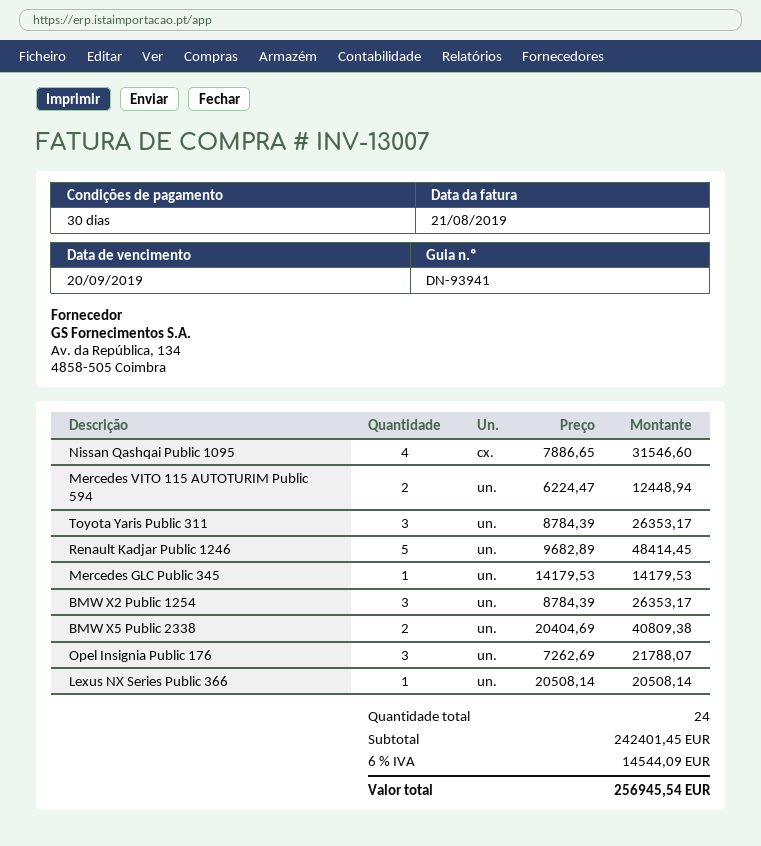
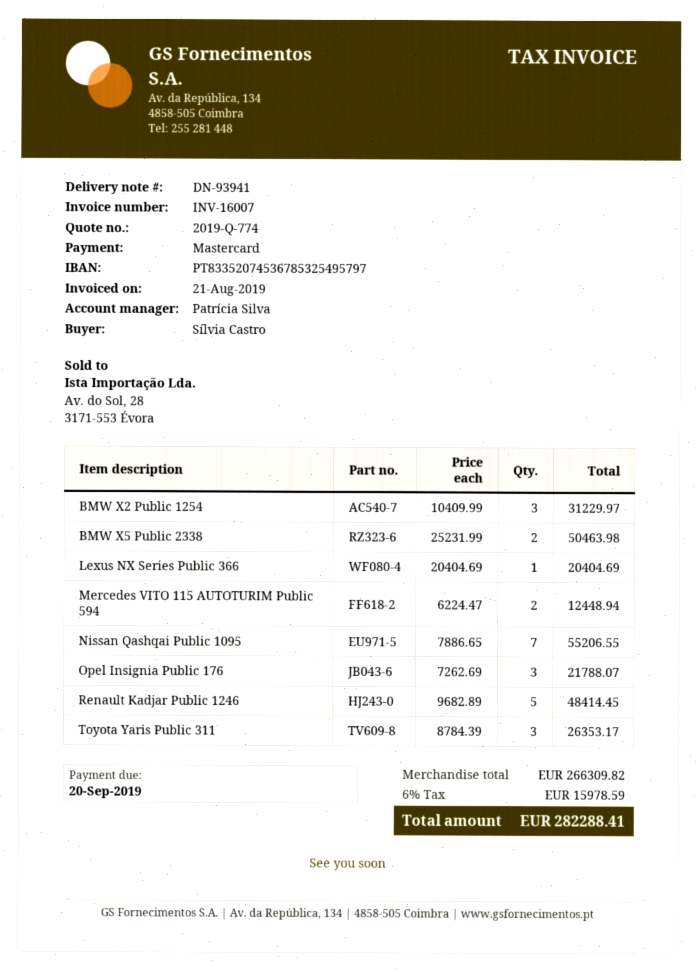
invoice number: INV-13007 -> INV-16007
Nissan Qashqai Public 1095: 4 x 7886.65 = 31546.60 -> 7 x 7886.65 = 55206.55
Mercedes GLC Public 345: 1 x 14179.53 = 14179.53 -> none
BMW X2 Public 1254: 3 x 8784.39 = 26353.17 -> 3 x 10409.99 = 31229.97
BMW X5 Public 2338: 2 x 20404.69 = 40809.38 -> 2 x 25231.99 = 50463.98
Lexus NX Series Public 366: 1 x 20508.14 = 20508.14 -> 1 x 20404.69 = 20404.69
subtotal: 242401.45 -> 266309.82
tax: 6% = 14544.09 -> 6% = 15978.59
total: 256945.54 -> 282288.41

